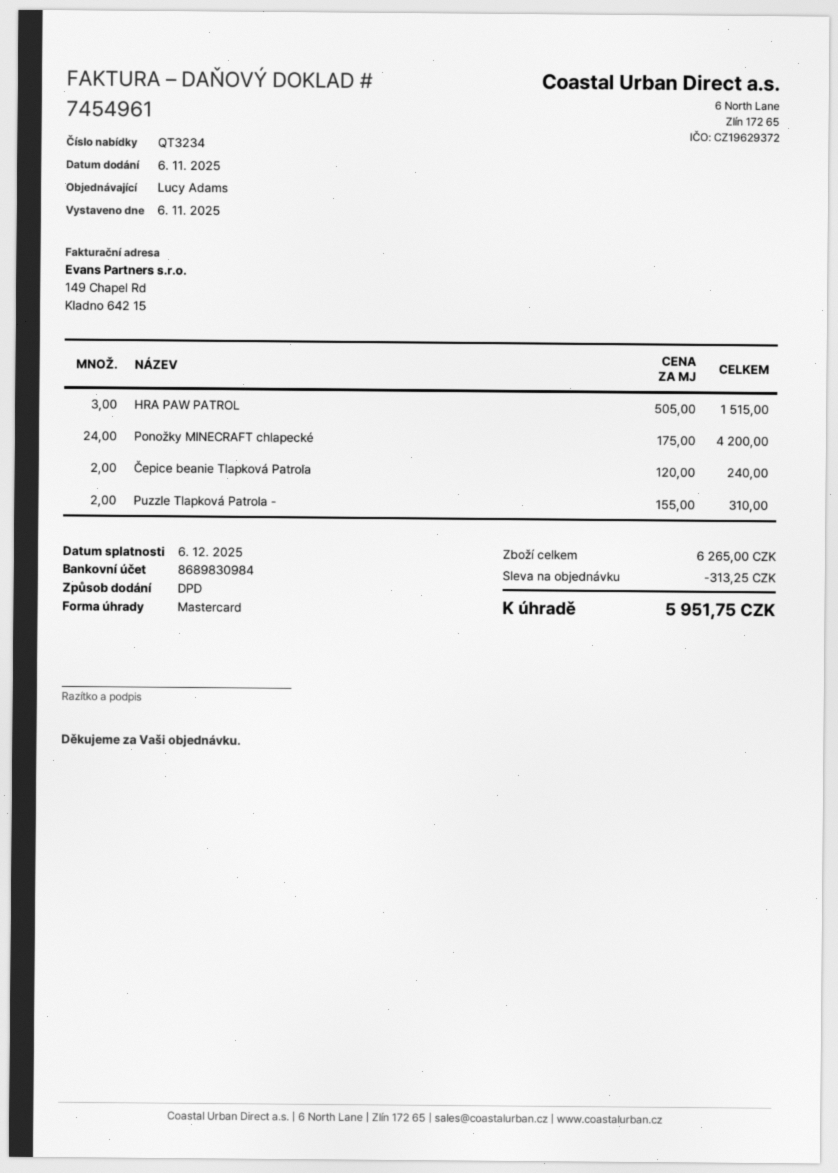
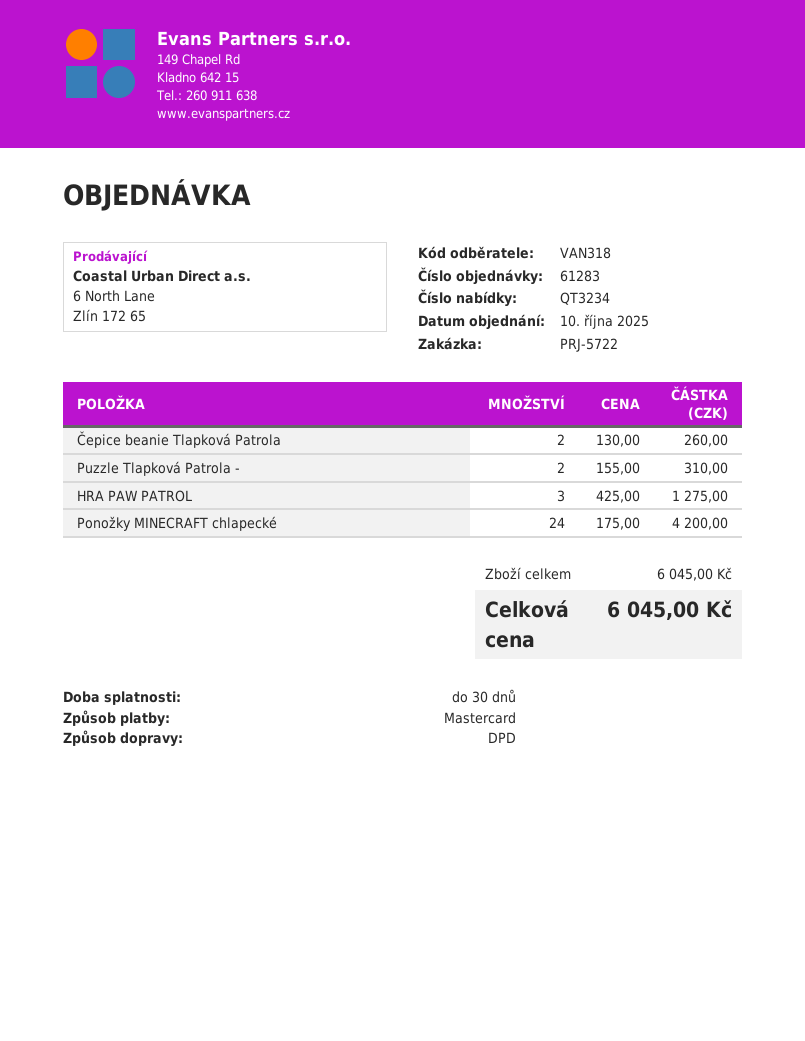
HRA PAW PATROL: 3 x 505.00 = 1515.00 -> 3 x 425.00 = 1275.00
Čepice beanie Tlapková Patrola: 2 x 120.00 = 240.00 -> 2 x 130.00 = 260.00
subtotal: 6265.00 -> 6045.00
discount: 313.25 -> none
total: 5951.75 -> 6045.00

